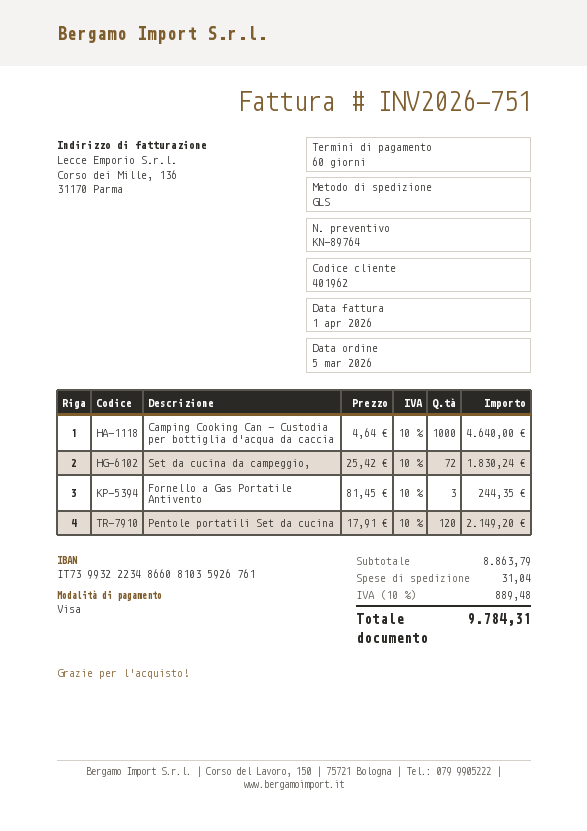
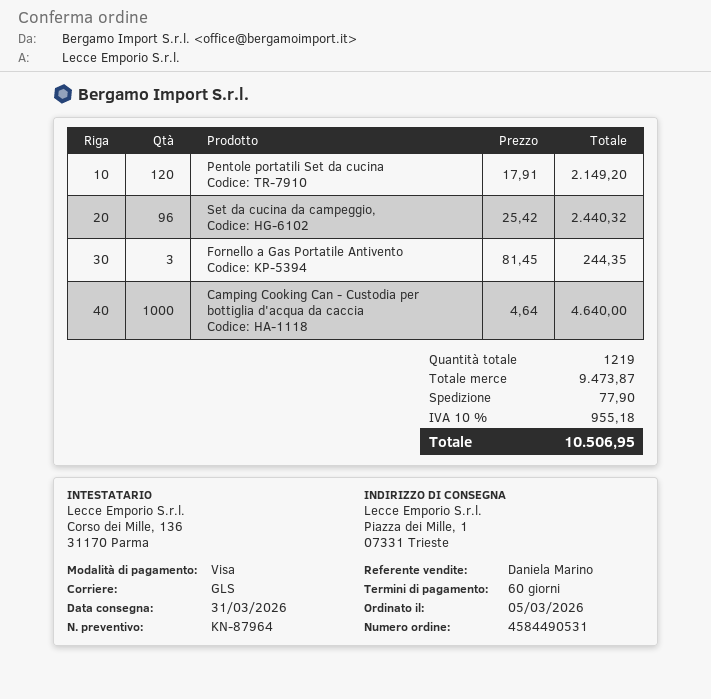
quote number: KN-89764 -> KN-87964
Set da cucina da campeggio,: 72 x 25.42 = 1830.24 -> 96 x 25.42 = 2440.32
subtotal: 8863.79 -> 9473.87
shipping: 31.04 -> 77.90
tax: 10% = 889.48 -> 10% = 955.18
total: 9784.31 -> 10506.95

